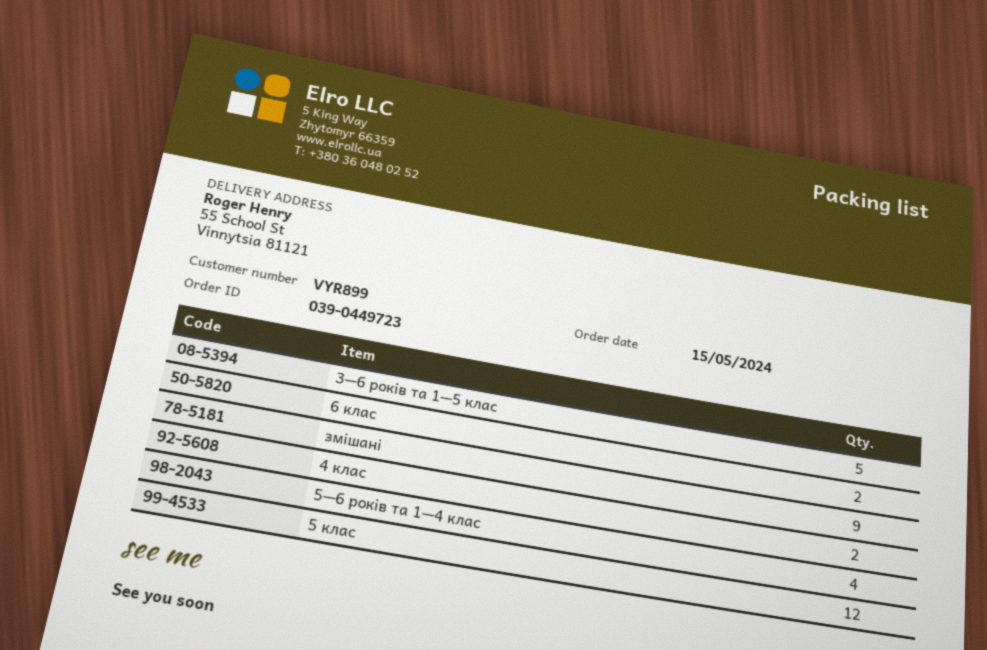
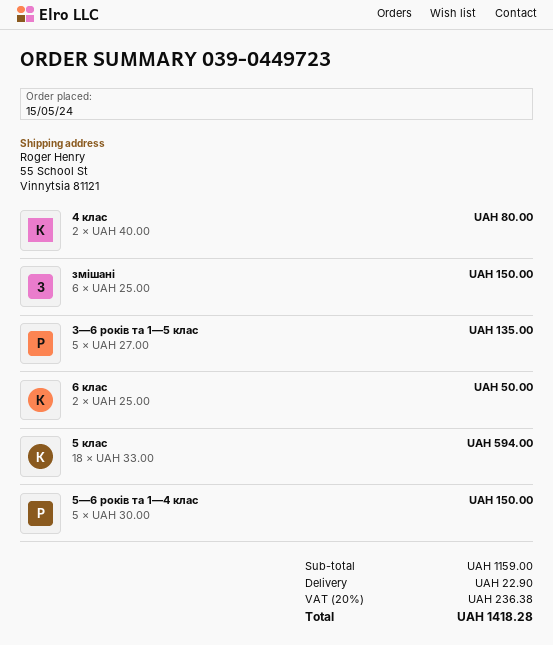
змішані: 9 -> 6
5—6 років та 1—4 клас: 4 -> 5
5 клас: 12 -> 18

